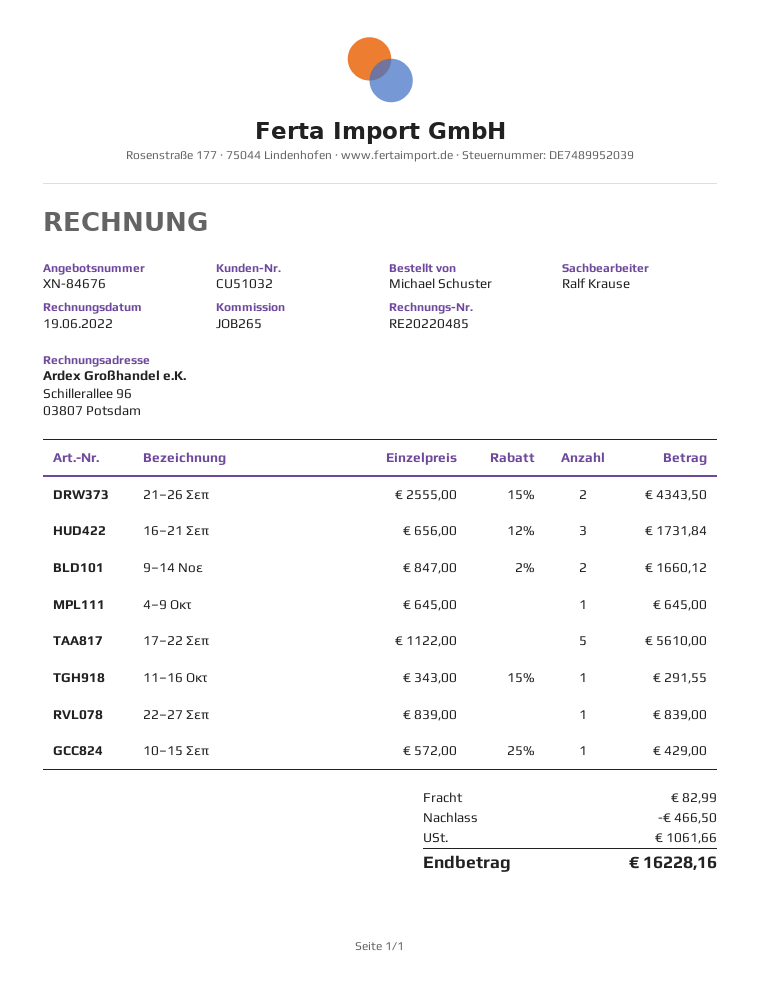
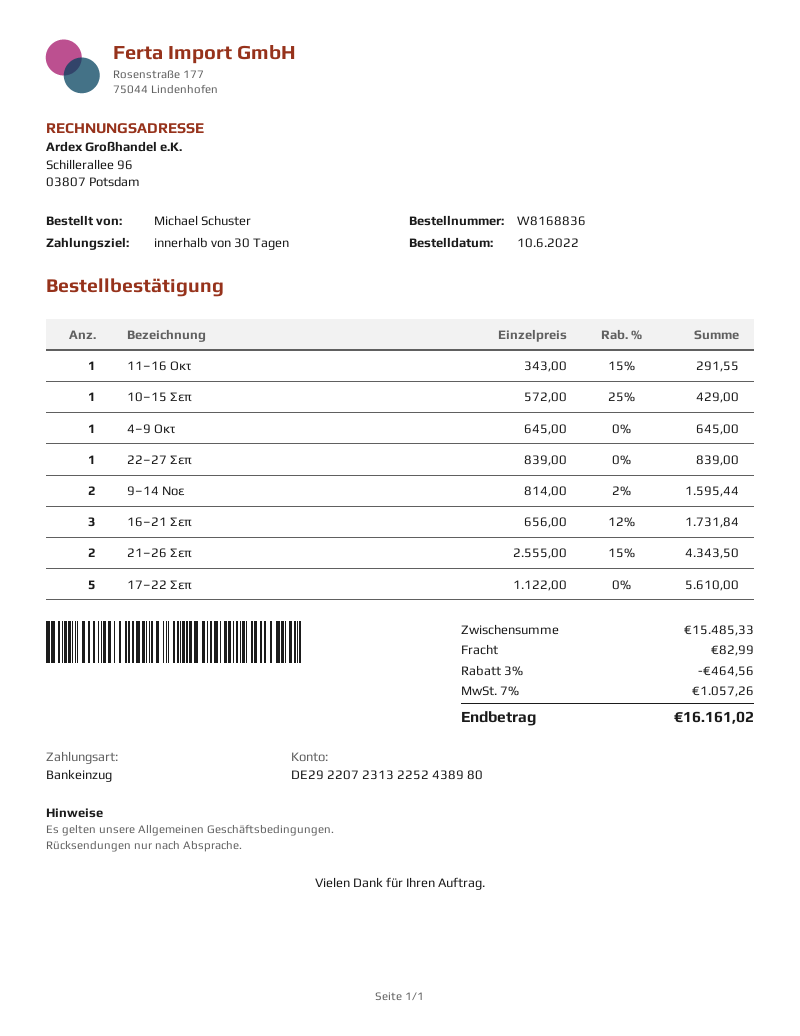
9–14 Νοε: 2 x 847.00 - 2% = 1660.12 -> 2 x 814.00 - 2% = 1595.44
discount: 466.50 -> 464.56
tax: 1061.66 -> 1057.26
total: 16228.16 -> 16161.02

